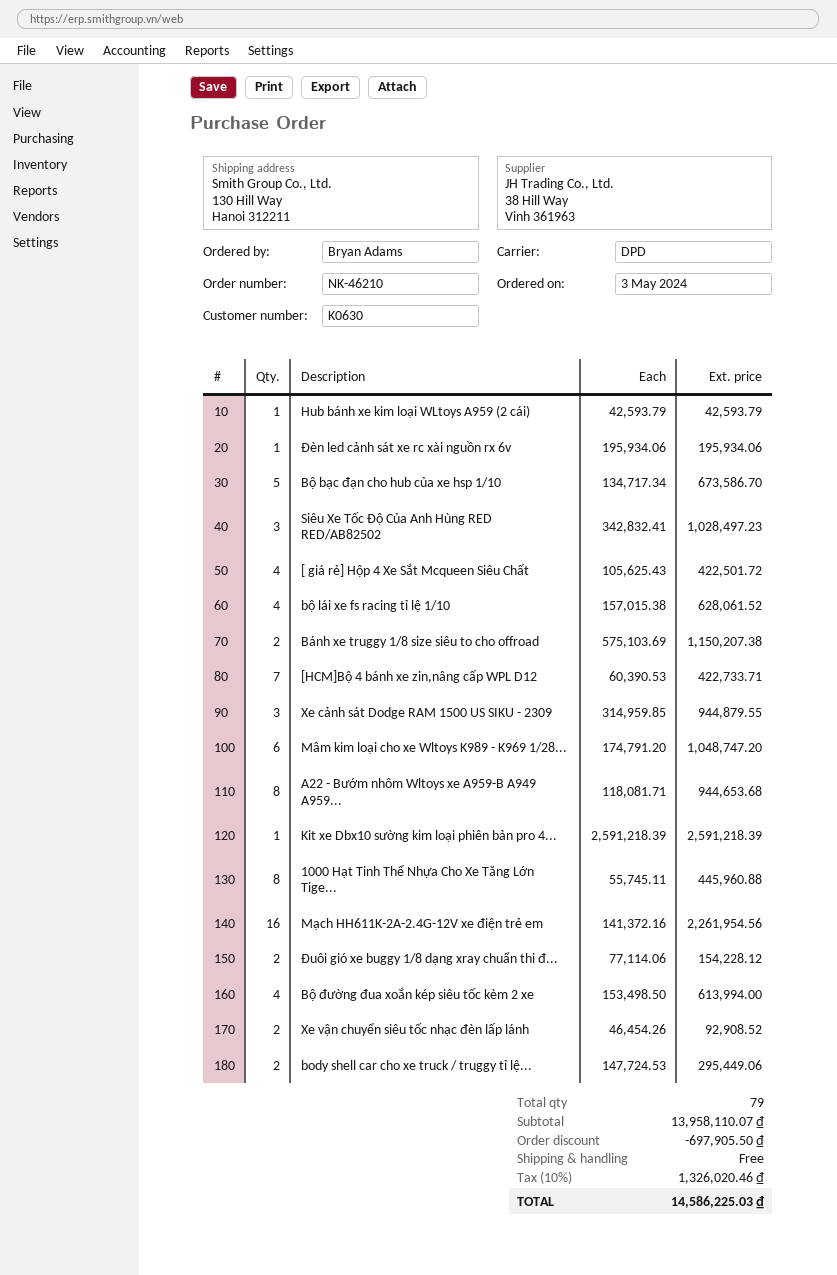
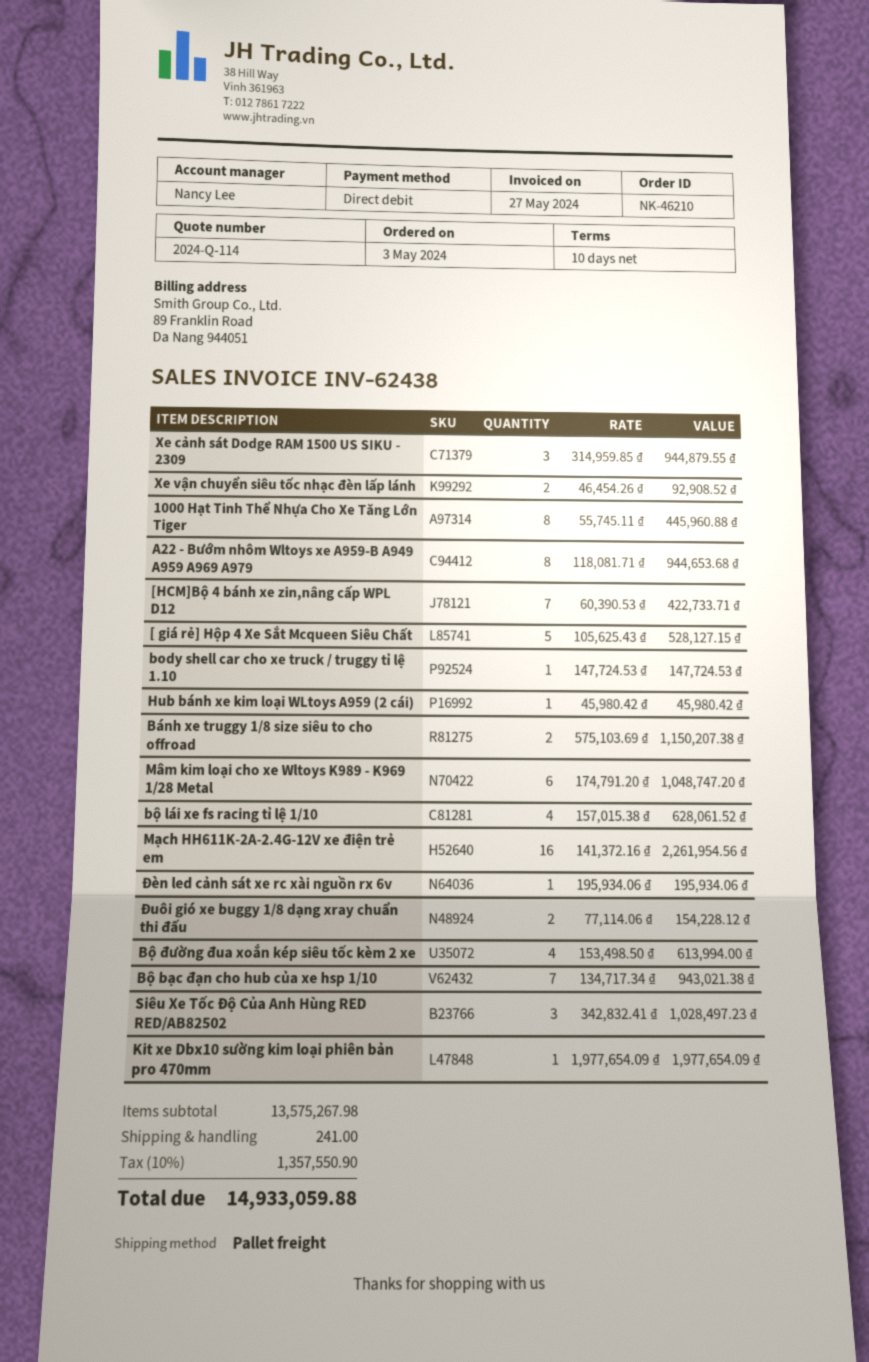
shipping method: DPD -> pallet freight
Hub bánh xe kim loại WLtoys A959 (2 cái): 1 x 42593.79 = 42593.79 -> 1 x 45980.42 = 45980.42
Bộ bạc đạn cho hub của xe hsp 1/10: 5 x 134717.34 = 673586.70 -> 7 x 134717.34 = 943021.38
[ giá rẻ] Hộp 4 Xe Sắt Mcqueen Siêu Chất: 4 x 105625.43 = 422501.72 -> 5 x 105625.43 = 528127.15
Kit xe Dbx10 sường kim loại phiên bản pro 4...: 1 x 2591218.39 = 2591218.39 -> 1 x 1977654.09 = 1977654.09
body shell car cho xe truck / truggy tỉ lệ...: 2 x 147724.53 = 295449.06 -> 1 x 147724.53 = 147724.53
subtotal: 13958110.07 -> 13575267.98
discount: 697905.50 -> none
shipping: 0.00 -> 241.00
tax: 10% = 1326020.46 -> 10% = 1357550.90
total: 14586225.03 -> 14933059.88

